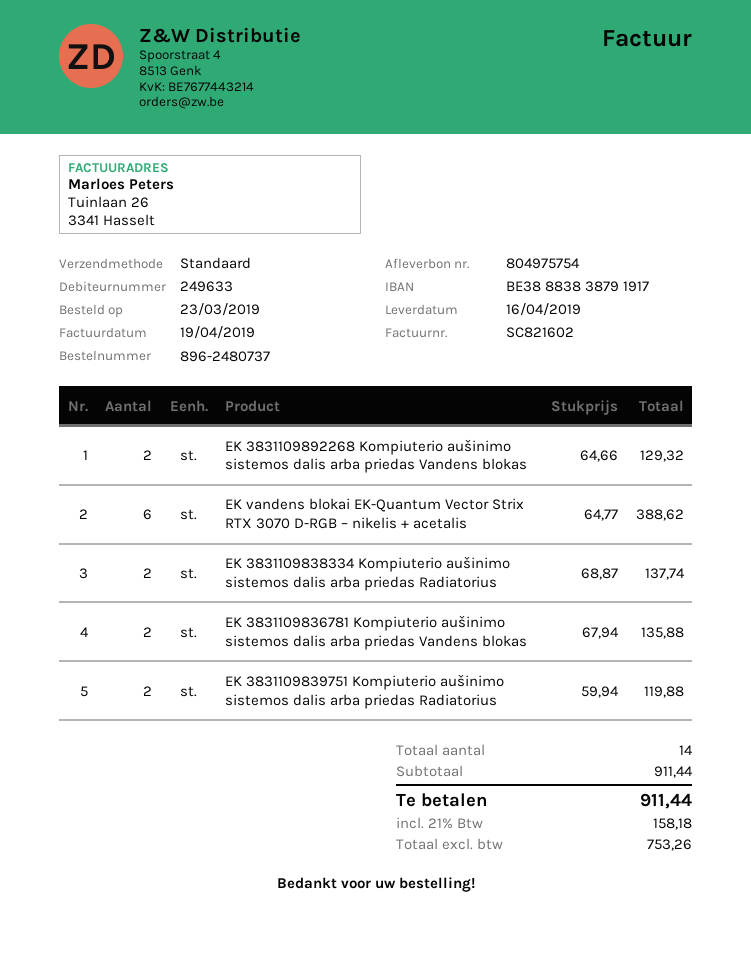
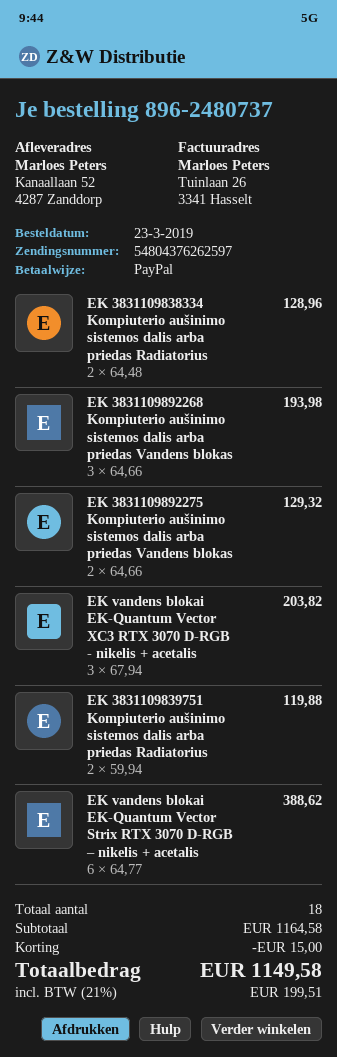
EK 3831109892268 Kompiuterio aušinimo sistemos dalis arba priedas Vandens blokas: 2 x 64.66 = 129.32 -> 3 x 64.66 = 193.98
EK 3831109838334 Kompiuterio aušinimo sistemos dalis arba priedas Radiatorius: 2 x 68.87 = 137.74 -> 2 x 64.48 = 128.96
EK 3831109836781 Kompiuterio aušinimo sistemos dalis arba priedas Vandens blokas: 2 x 67.94 = 135.88 -> none
EK 3831109892275 Kompiuterio aušinimo sistemos dalis arba priedas Vandens blokas: none -> 2 x 64.66 = 129.32
EK vandens blokai EK-Quantum Vector XC3 RTX 3070 D-RGB - nikelis + acetalis: none -> 3 x 67.94 = 203.82
total quantity: 14 -> 18
subtotal: 911.44 -> 1164.58
discount: none -> 15.00
tax: 21% = 158.18 -> 21% = 199.51
total: 911.44 -> 1149.58

